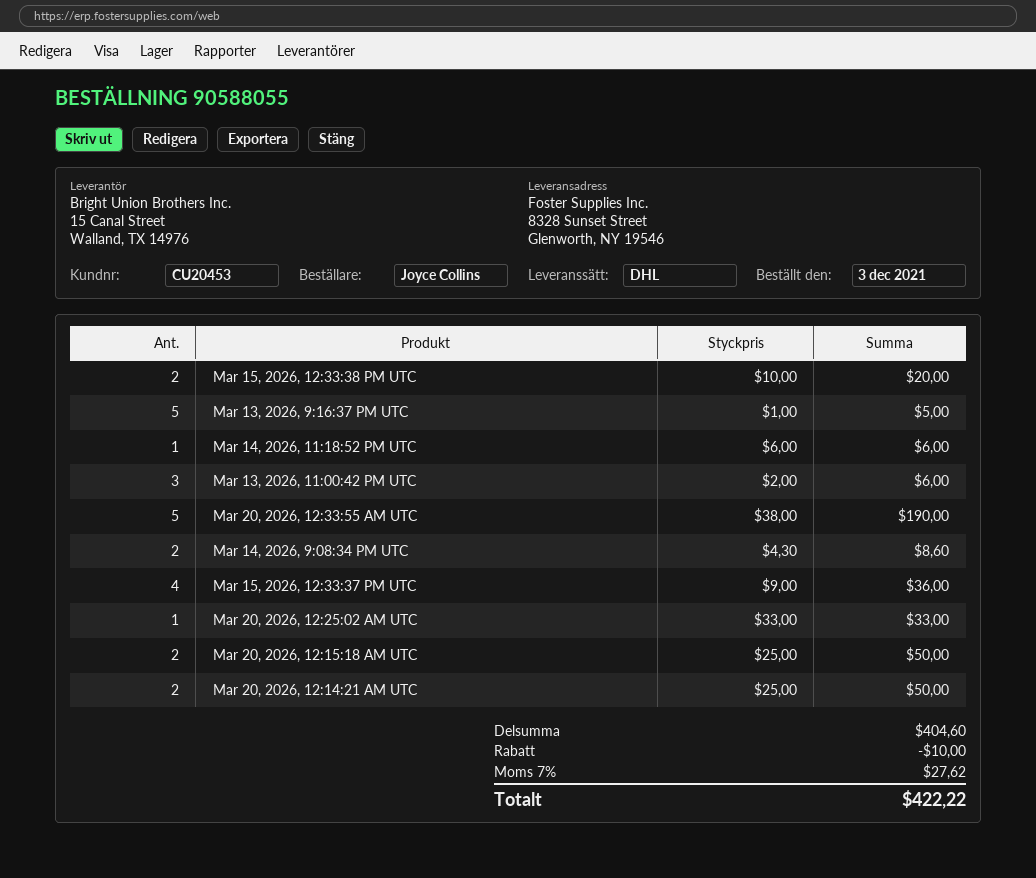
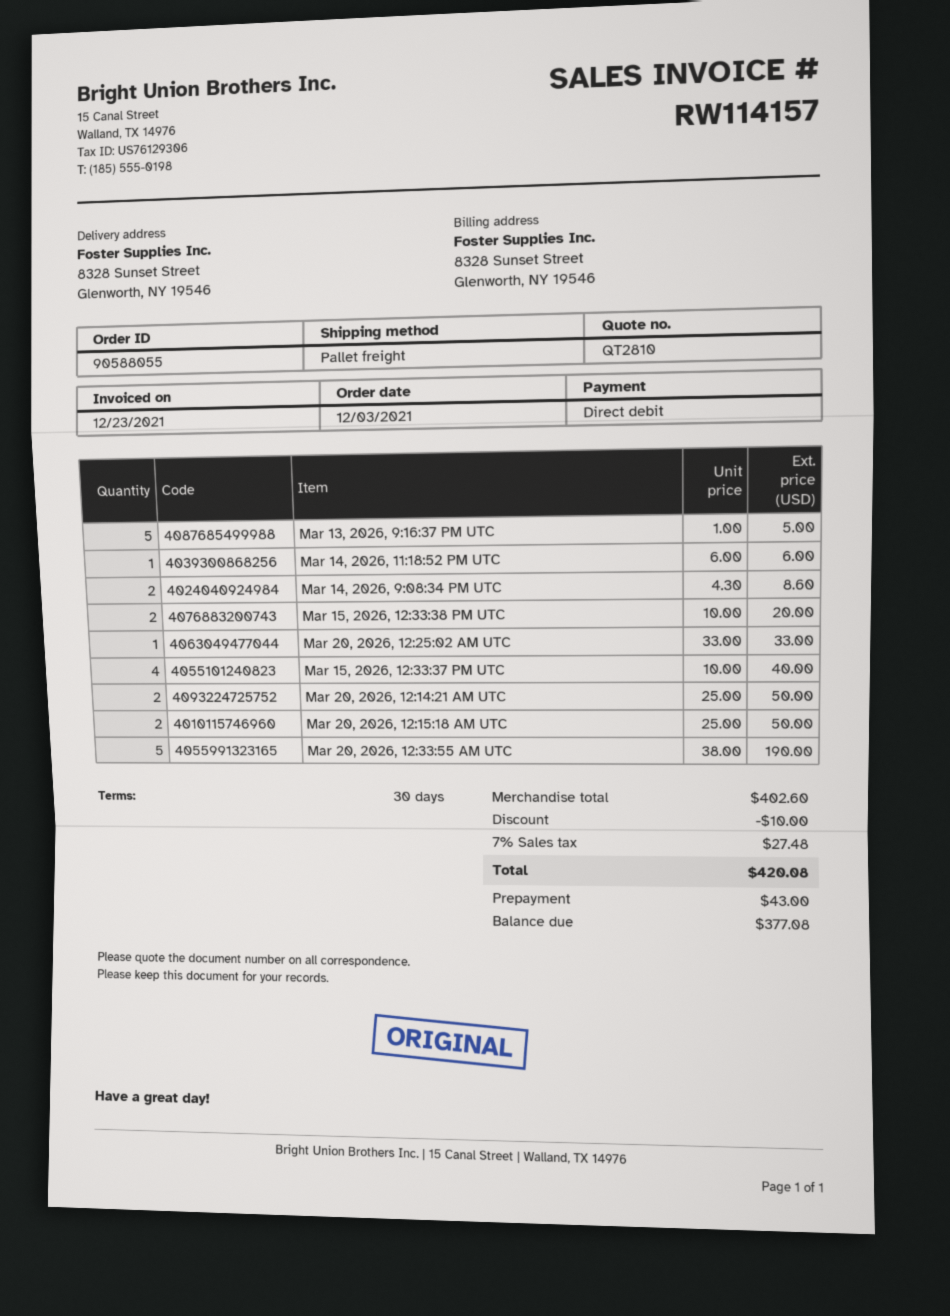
shipping method: DHL -> pallet freight
Mar 13, 2026, 11:00:42 PM UTC: 3 x 2.00 = 6.00 -> none
Mar 15, 2026, 12:33:37 PM UTC: 4 x 9.00 = 36.00 -> 4 x 10.00 = 40.00
subtotal: 404.60 -> 402.60
tax: 7% = 27.62 -> 7% = 27.48
total: 422.22 -> 420.08

